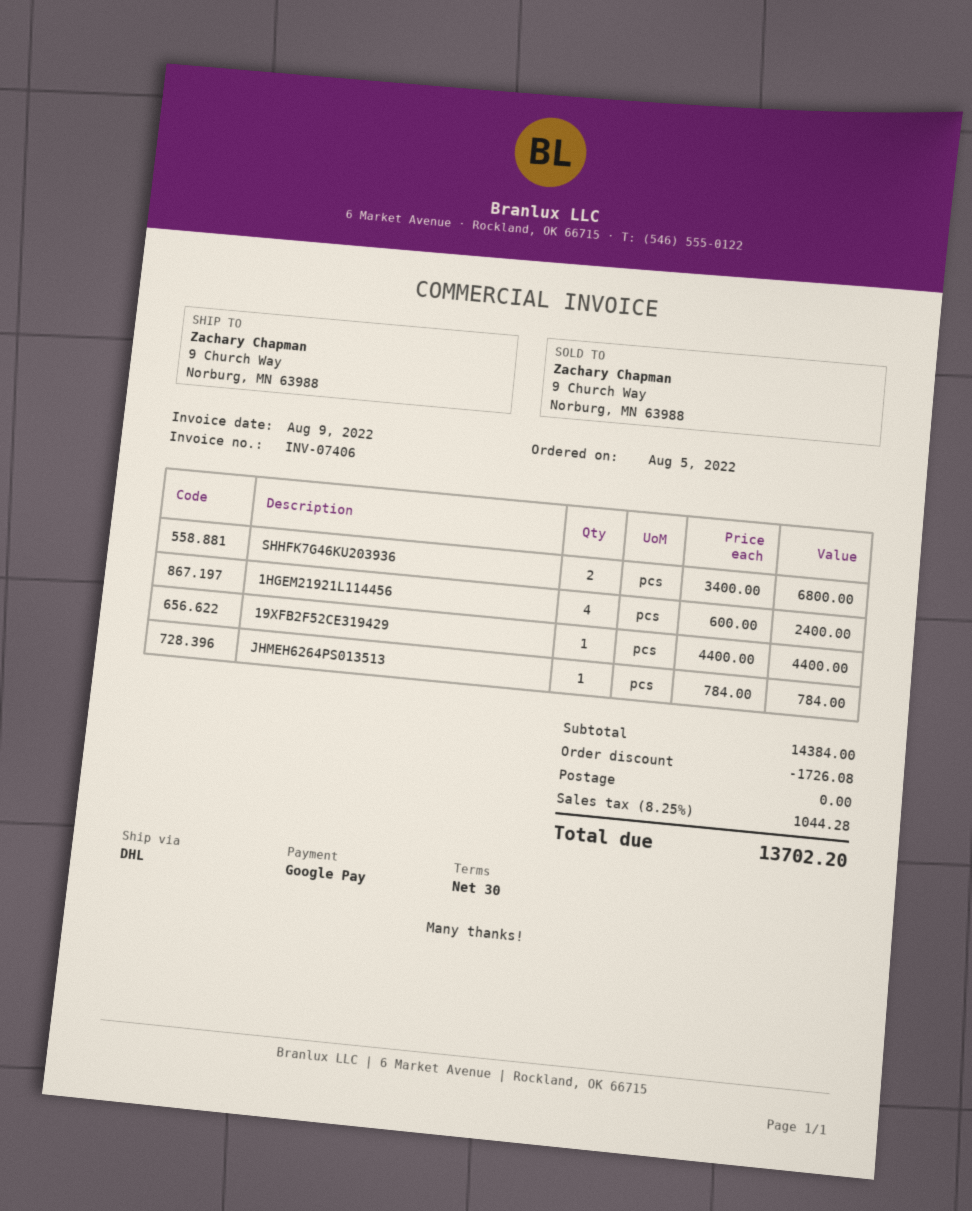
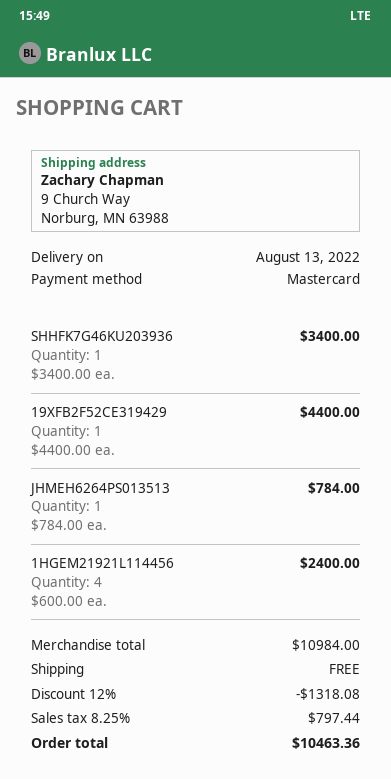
payment method: Google Pay -> Mastercard
SHHFK7G46KU203936: 2 x 3400.00 = 6800.00 -> 1 x 3400.00 = 3400.00
subtotal: 14384.00 -> 10984.00
discount: 1726.08 -> 1318.08
tax: 8.25% = 1044.28 -> 8.25% = 797.44
total: 13702.20 -> 10463.36

